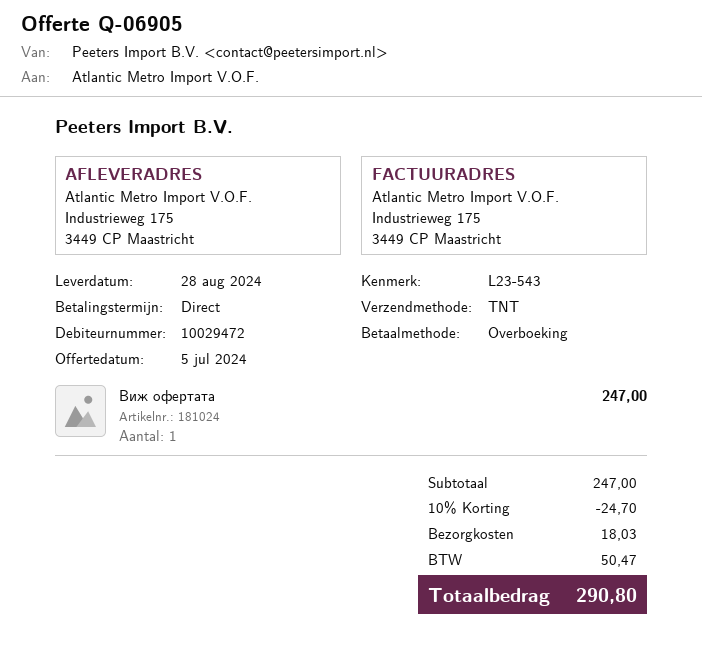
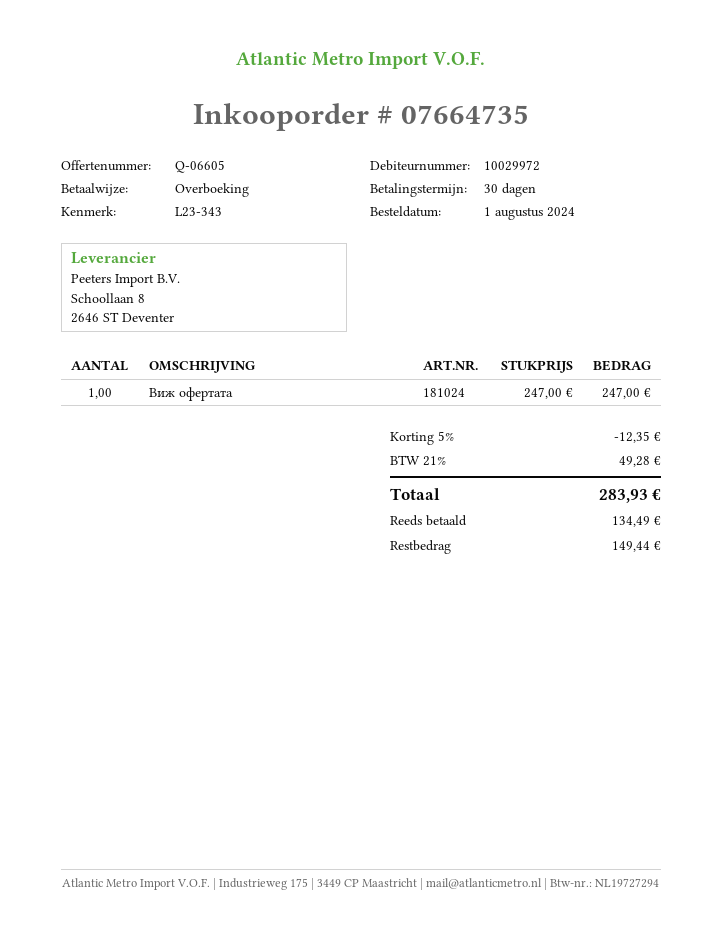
quote number: Q-06905 -> Q-06605
payment terms: on receipt -> 30 days
customer number: 10029472 -> 10029972
reference: L23-543 -> L23-343
discount: 10% = 24.70 -> 5% = 12.35
shipping: 18.03 -> none
tax: 50.47 -> 49.28
total: 290.80 -> 283.93

